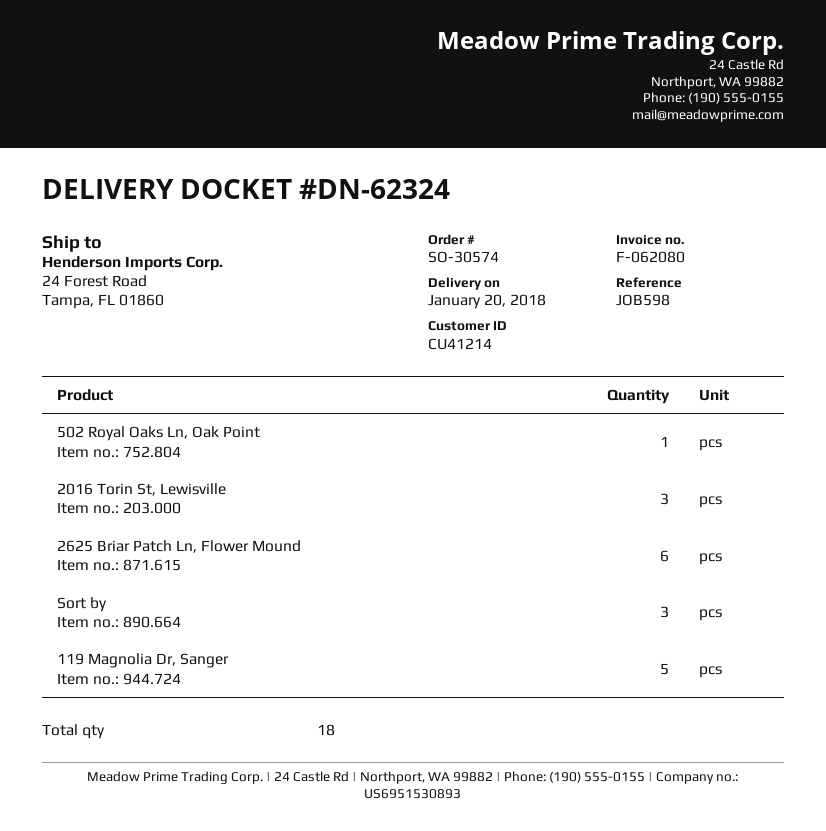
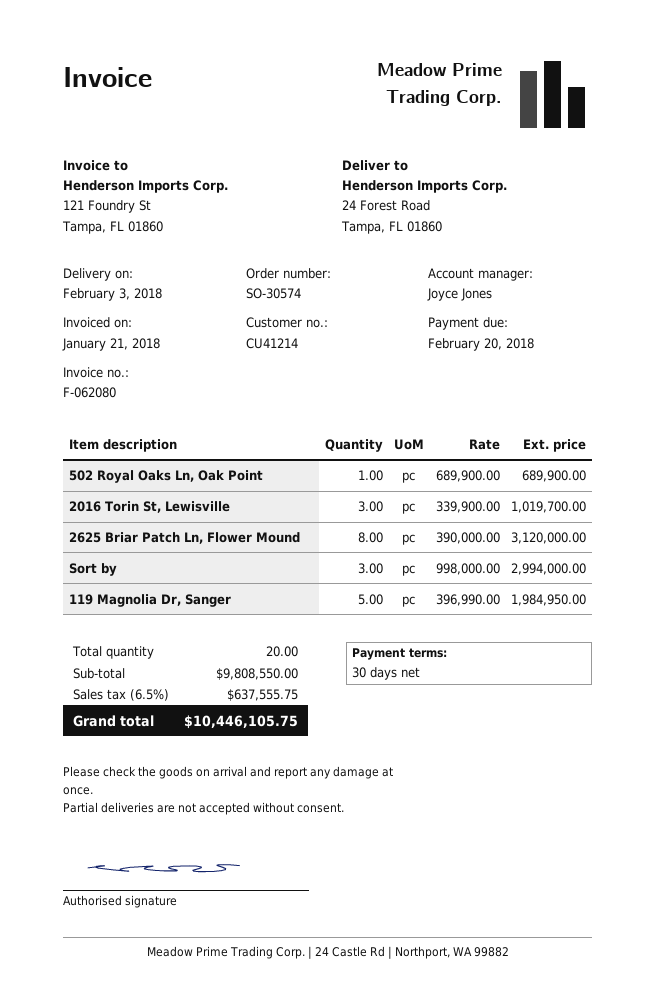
delivery date: 2018-01-20 -> 2018-02-03
2625 Briar Patch Ln, Flower Mound: 6 -> 8
total quantity: 18 -> 20

